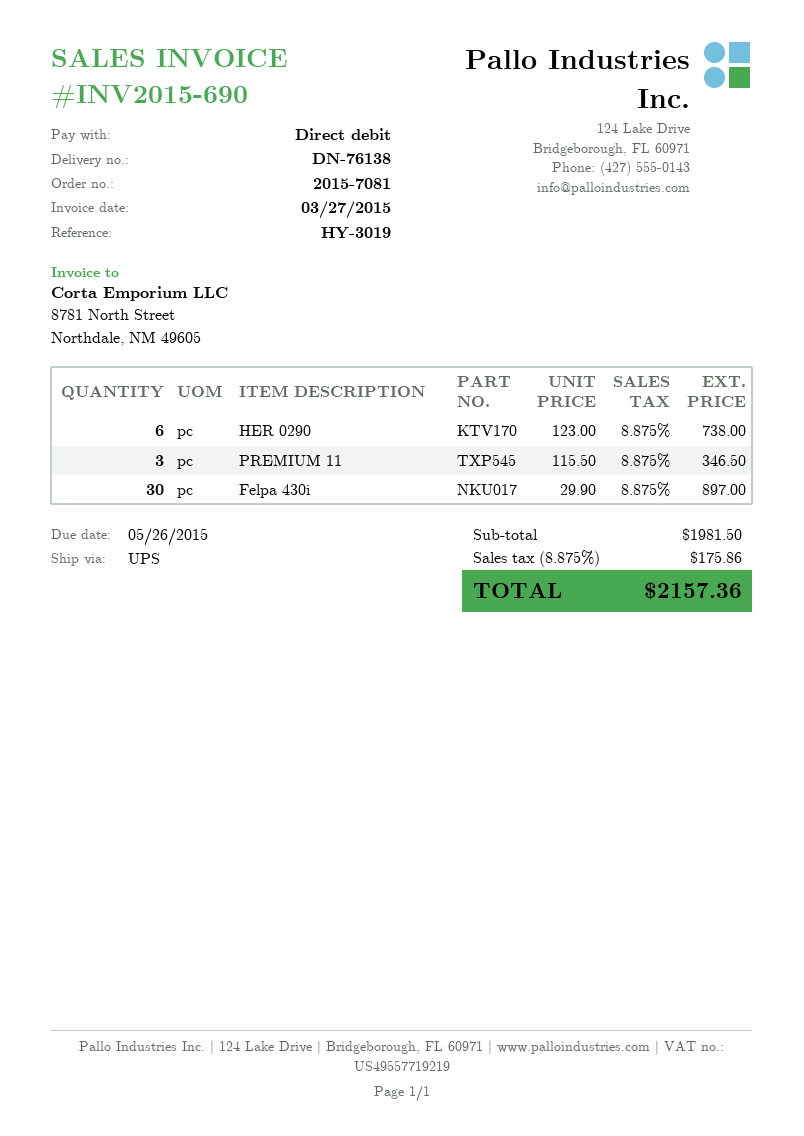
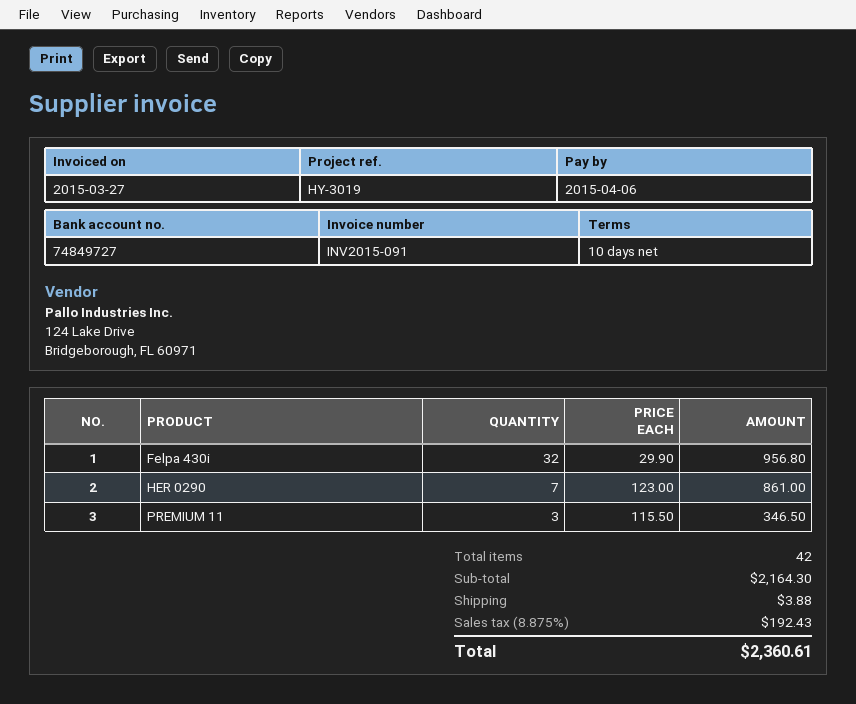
invoice number: INV2015-690 -> INV2015-091
due date: 2015-05-26 -> 2015-04-06
HER 0290: 6 x 123.00 = 738.00 -> 7 x 123.00 = 861.00
Felpa 430i: 30 x 29.90 = 897.00 -> 32 x 29.90 = 956.80
subtotal: 1981.50 -> 2164.30
shipping: none -> 3.88
tax: 8.875% = 175.86 -> 8.875% = 192.43
total: 2157.36 -> 2360.61

